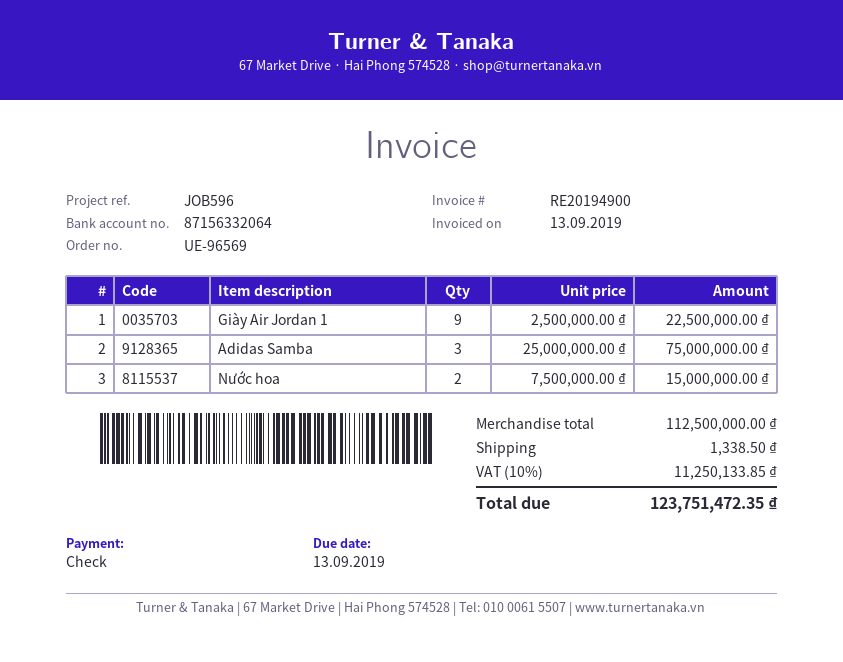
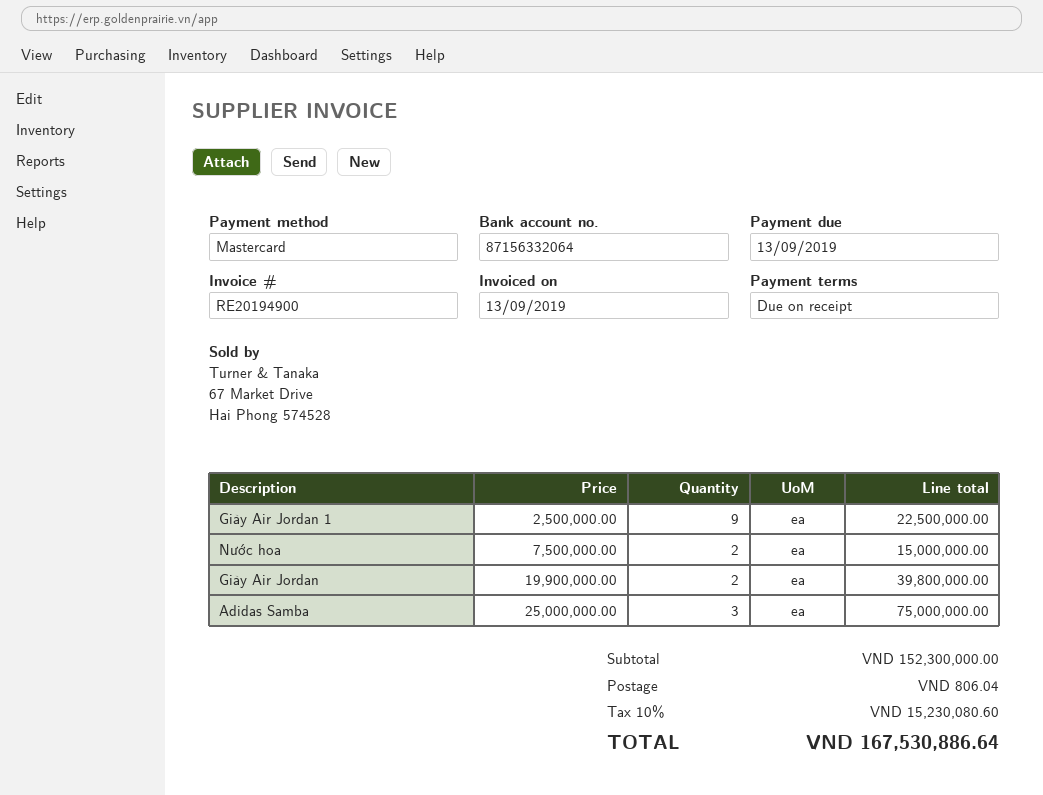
payment method: cheque -> Mastercard
Giày Air Jordan: none -> 2 x 19900000.00 = 39800000.00
subtotal: 112500000.00 -> 152300000.00
shipping: 1338.50 -> 806.04
tax: 10% = 11250133.85 -> 10% = 15230080.60
total: 123751472.35 -> 167530886.64

